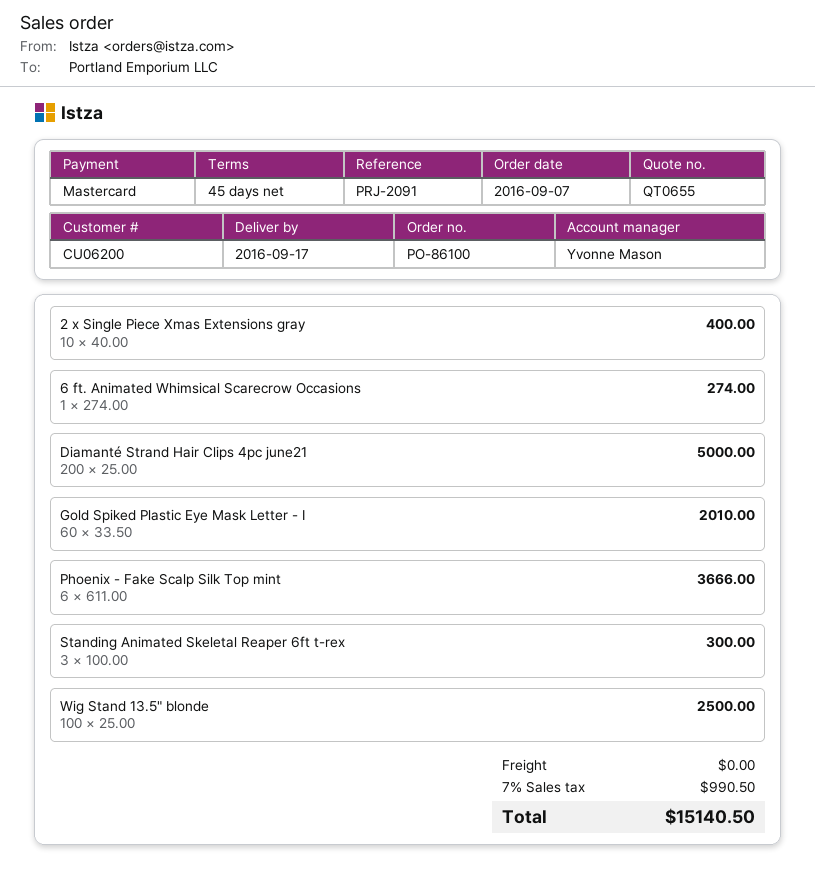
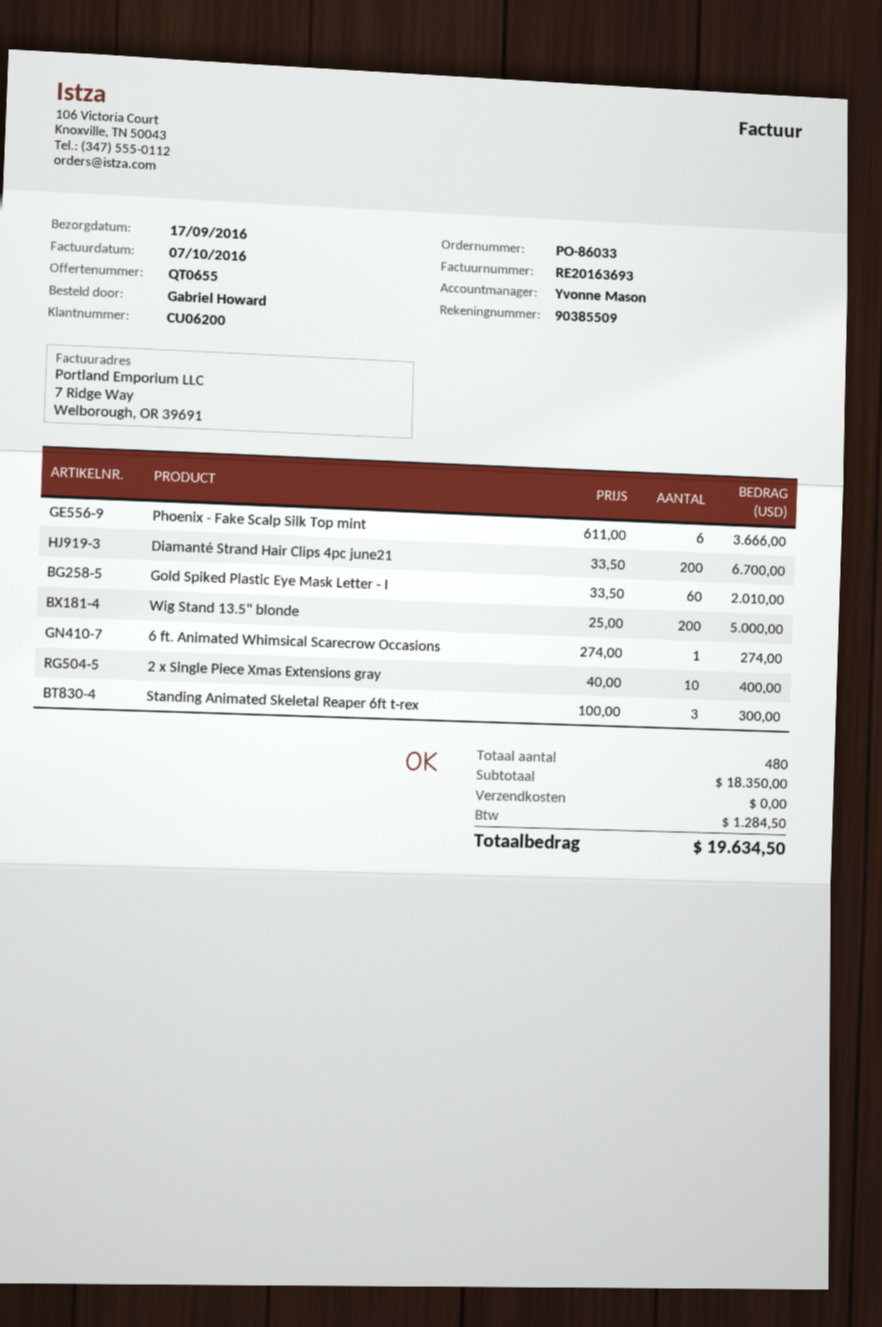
order number: PO-86100 -> PO-86033
Diamanté Strand Hair Clips 4pc june21: 200 x 25.00 = 5000.00 -> 200 x 33.50 = 6700.00
Wig Stand 13.5" blonde: 100 x 25.00 = 2500.00 -> 200 x 25.00 = 5000.00
tax: 990.50 -> 1284.50
total: 15140.50 -> 19634.50

